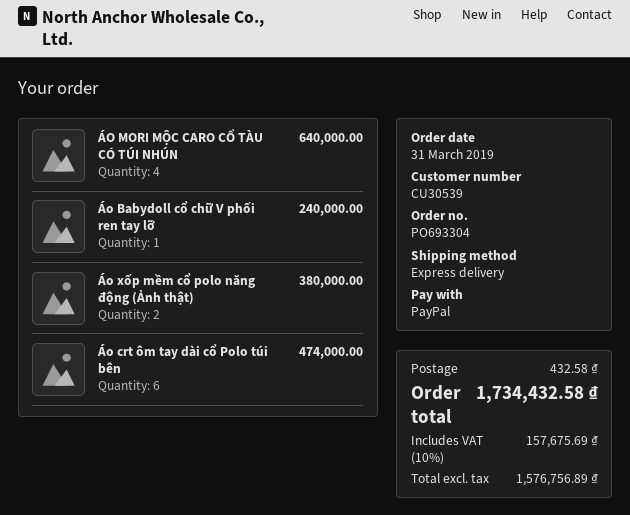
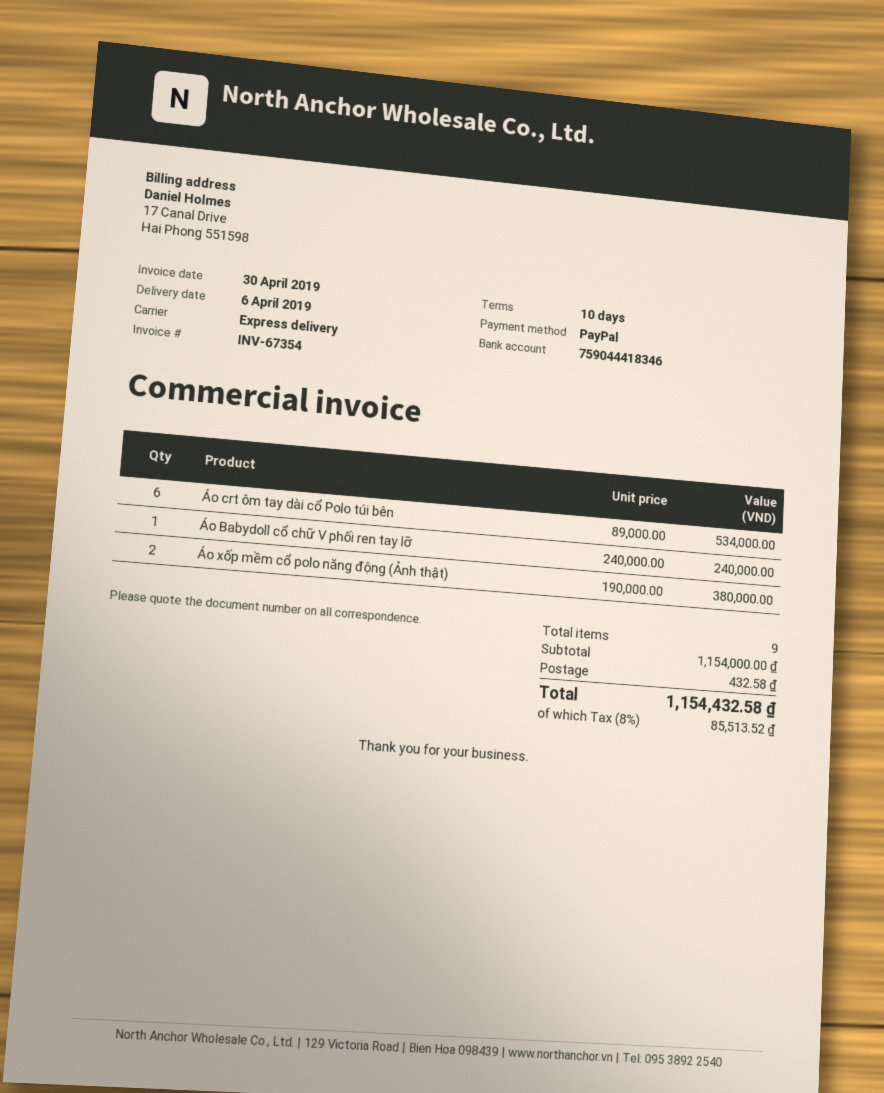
ÁO MORI MỘC CARO CỔ TÀU CÓ TÚI NHÚN: 4 for 640000.00 -> none
Áo crt ôm tay dài cổ Polo túi bên: 6 for 474000.00 -> 6 for 534000.00
tax: 10% = 157675.69 -> 8% = 85513.52
total: 1734432.58 -> 1154432.58

